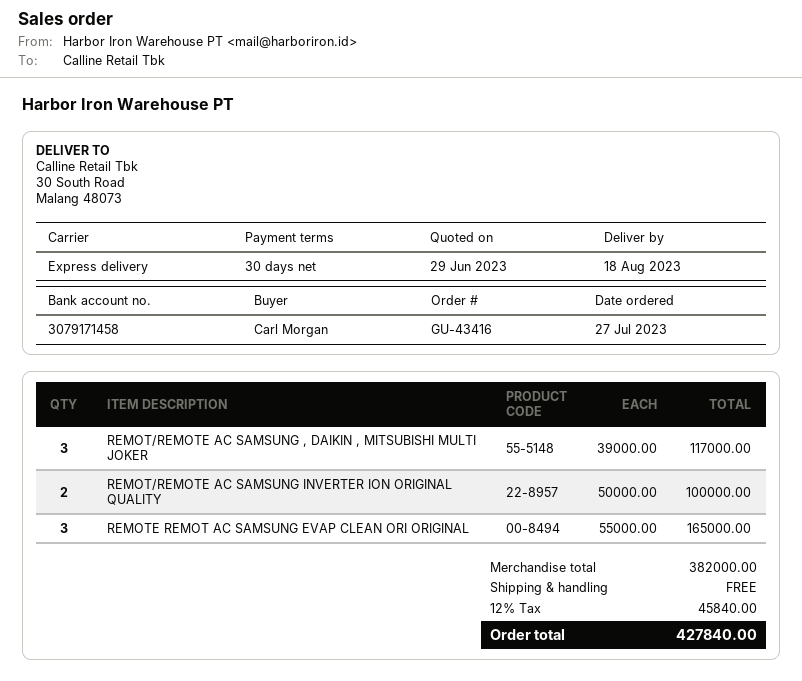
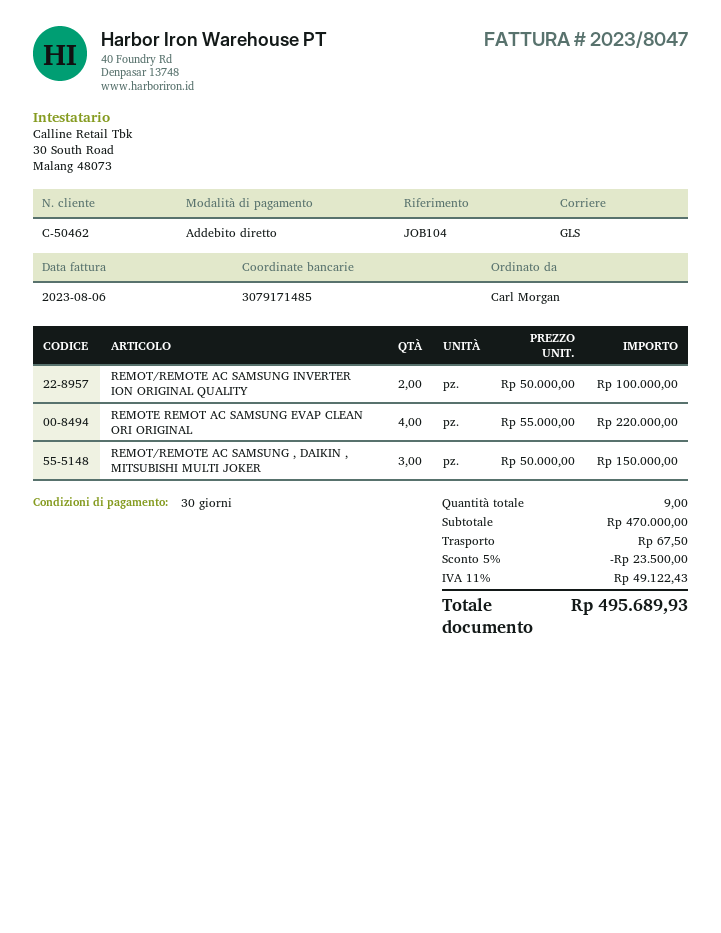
bank account: 3079171458 -> 3079171485
shipping method: express -> GLS
REMOT/REMOTE AC SAMSUNG , DAIKIN , MITSUBISHI MULTI JOKER: 3 x 39000.00 = 117000.00 -> 3 x 50000.00 = 150000.00
REMOTE REMOT AC SAMSUNG EVAP CLEAN ORI ORIGINAL: 3 x 55000.00 = 165000.00 -> 4 x 55000.00 = 220000.00
subtotal: 382000.00 -> 470000.00
discount: none -> 5% = 23500.00
shipping: 0.00 -> 67.50
tax: 12% = 45840.00 -> 11% = 49122.43
total: 427840.00 -> 495689.93

